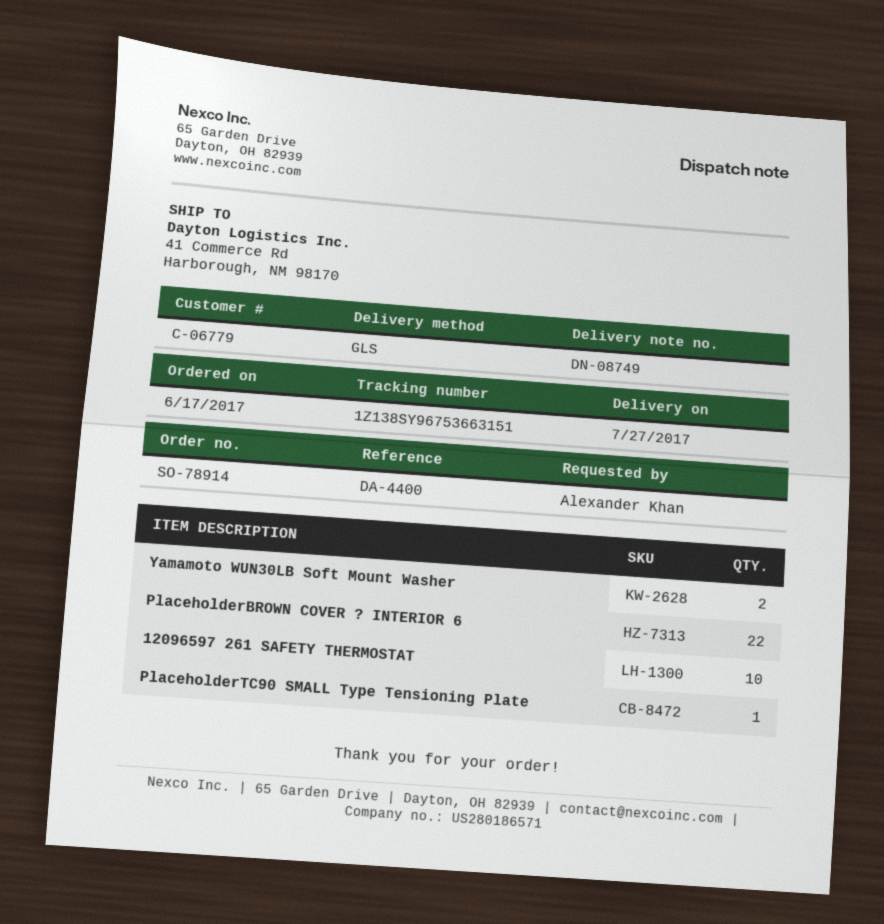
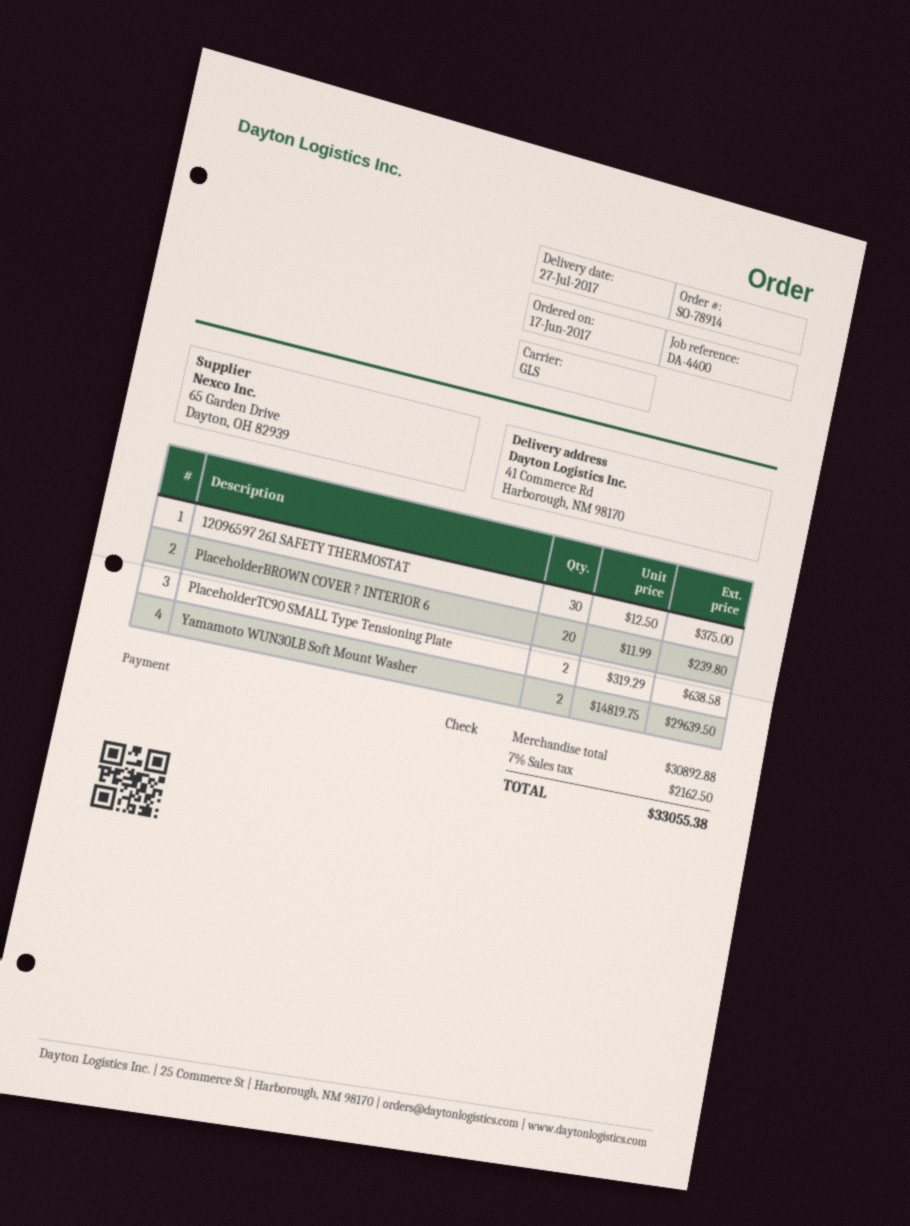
PlaceholderBROWN COVER ? INTERIOR 6: 22 -> 20
12096597 261 SAFETY THERMOSTAT: 10 -> 30
PlaceholderTC90 SMALL Type Tensioning Plate: 1 -> 2

